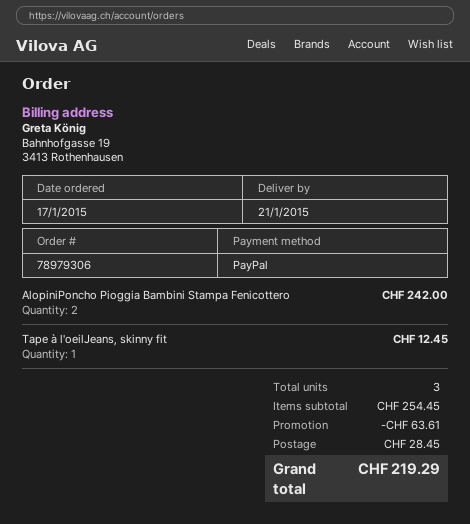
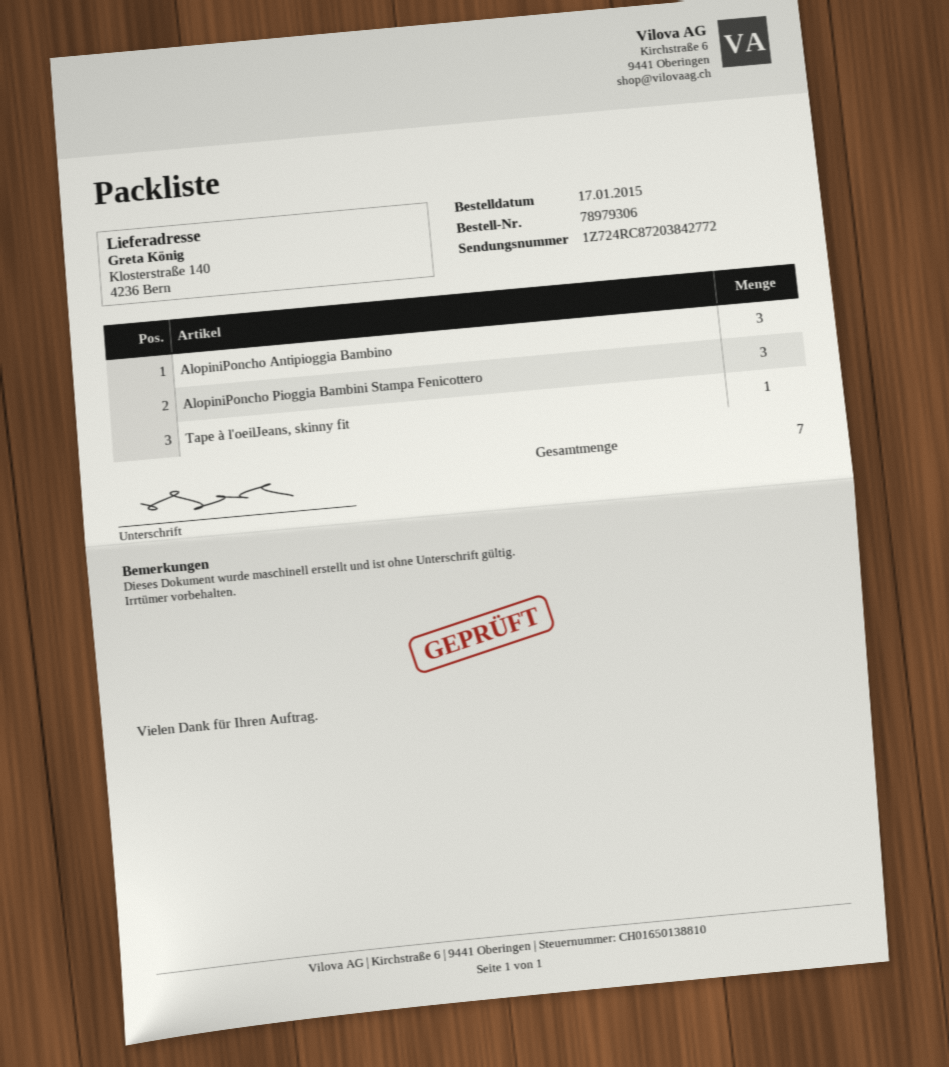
AlopiniPoncho Pioggia Bambini Stampa Fenicottero: 2 -> 3
AlopiniPoncho Antipioggia Bambino: none -> 3
total quantity: 3 -> 7

